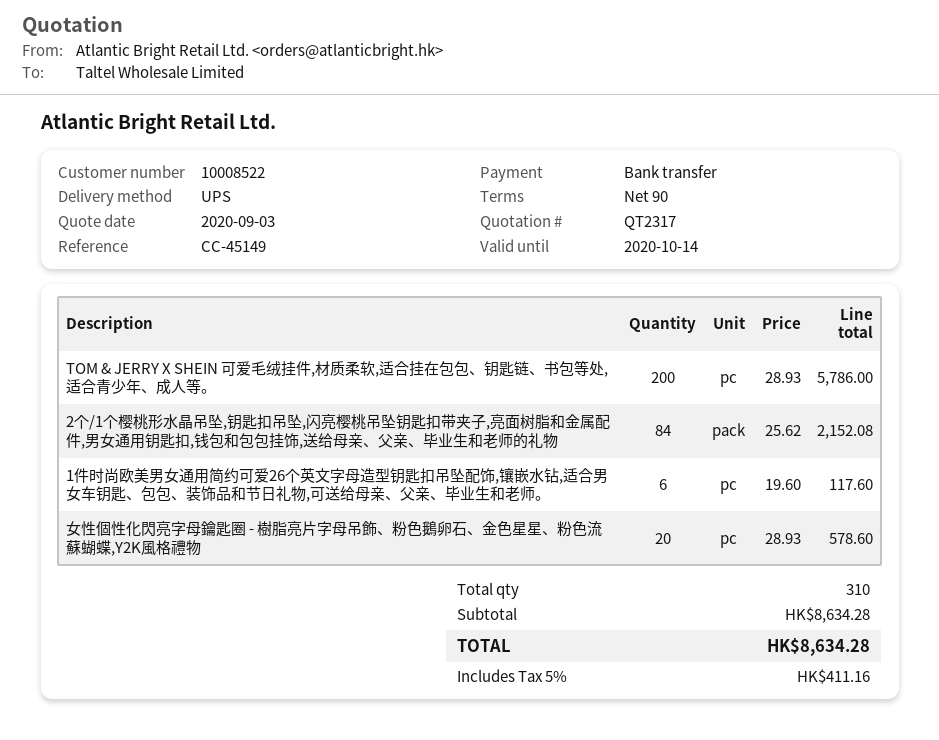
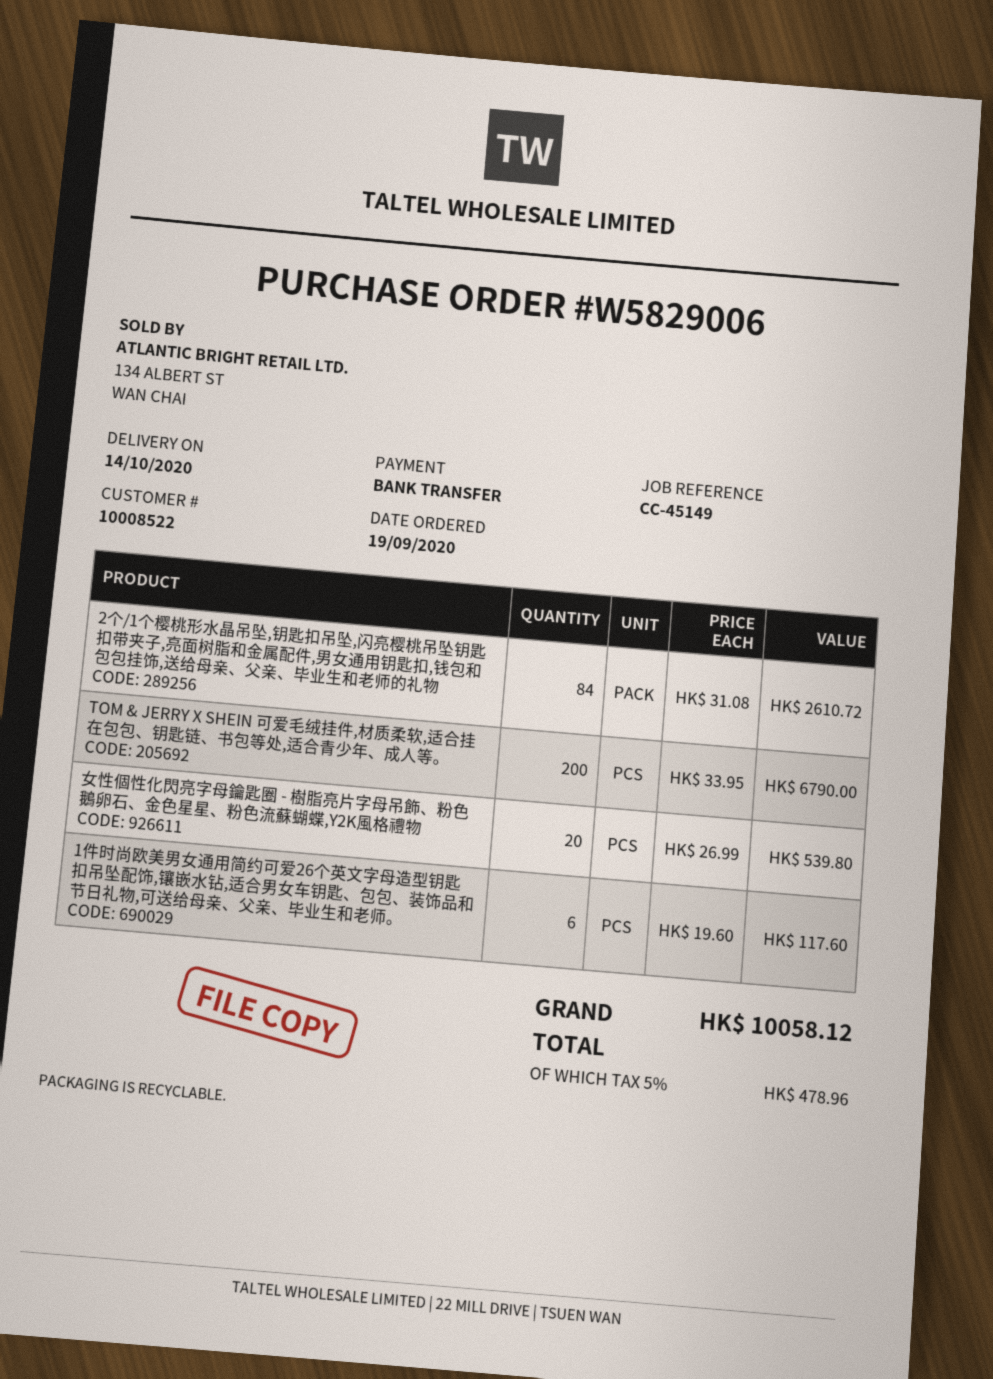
TOM & JERRY X SHEIN 可爱毛绒挂件,材质柔软,适合挂在包包、钥匙链、书包等处,适合青少年、成人等。: 200 x 28.93 = 5786.00 -> 200 x 33.95 = 6790.00
2个/1个樱桃形水晶吊坠,钥匙扣吊坠,闪亮樱桃吊坠钥匙扣带夹子,亮面树脂和金属配件,男女通用钥匙扣,钱包和包包挂饰,送给母亲、父亲、毕业生和老师的礼物: 84 x 25.62 = 2152.08 -> 84 x 31.08 = 2610.72
女性個性化閃亮字母鑰匙圈 - 樹脂亮片字母吊飾、粉色鵝卵石、金色星星、粉色流蘇蝴蝶,Y2K風格禮物: 20 x 28.93 = 578.60 -> 20 x 26.99 = 539.80
tax: 5% = 411.16 -> 5% = 478.96
total: 8634.28 -> 10058.12

